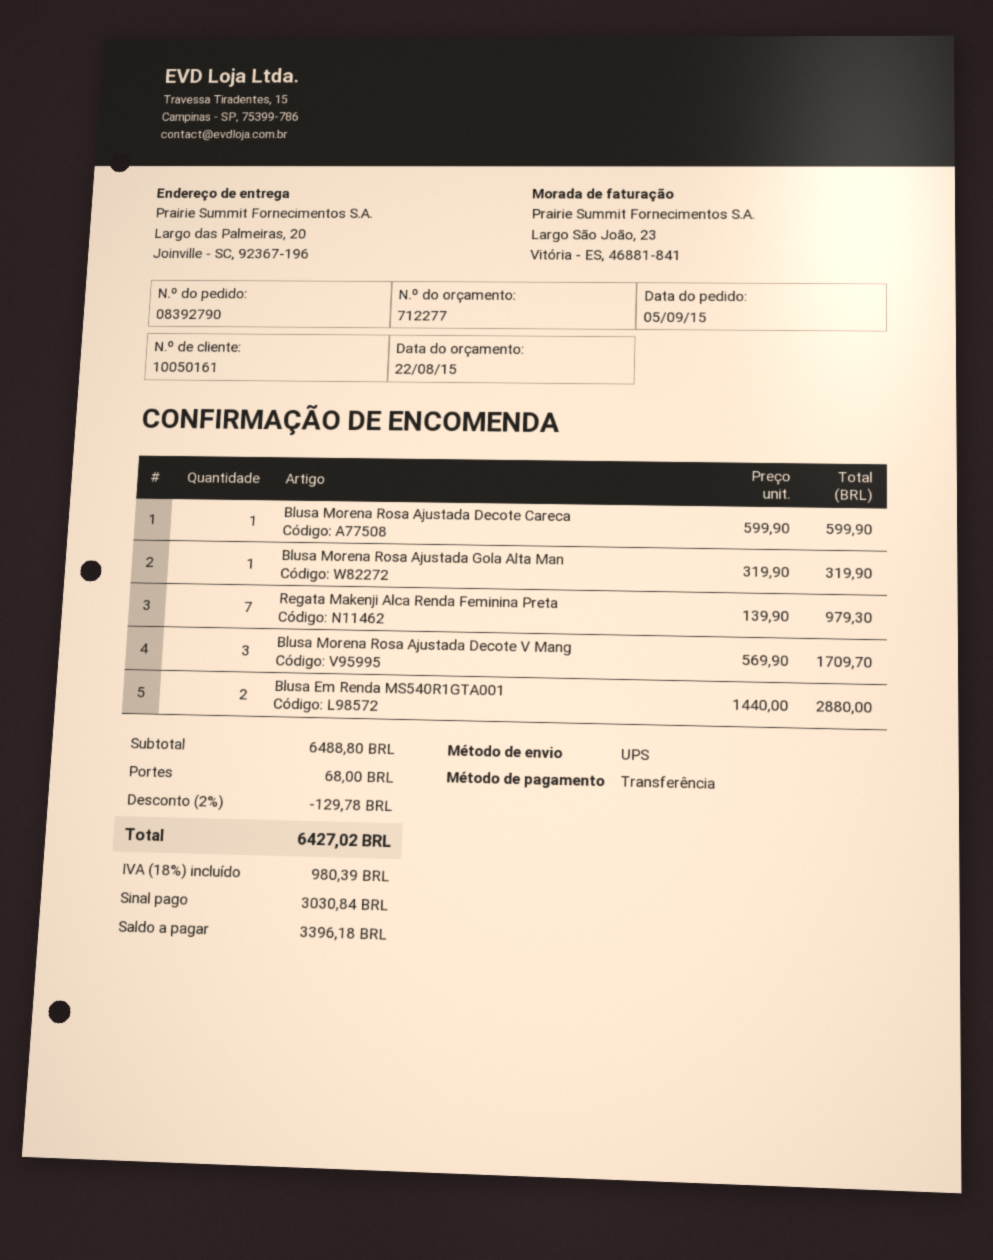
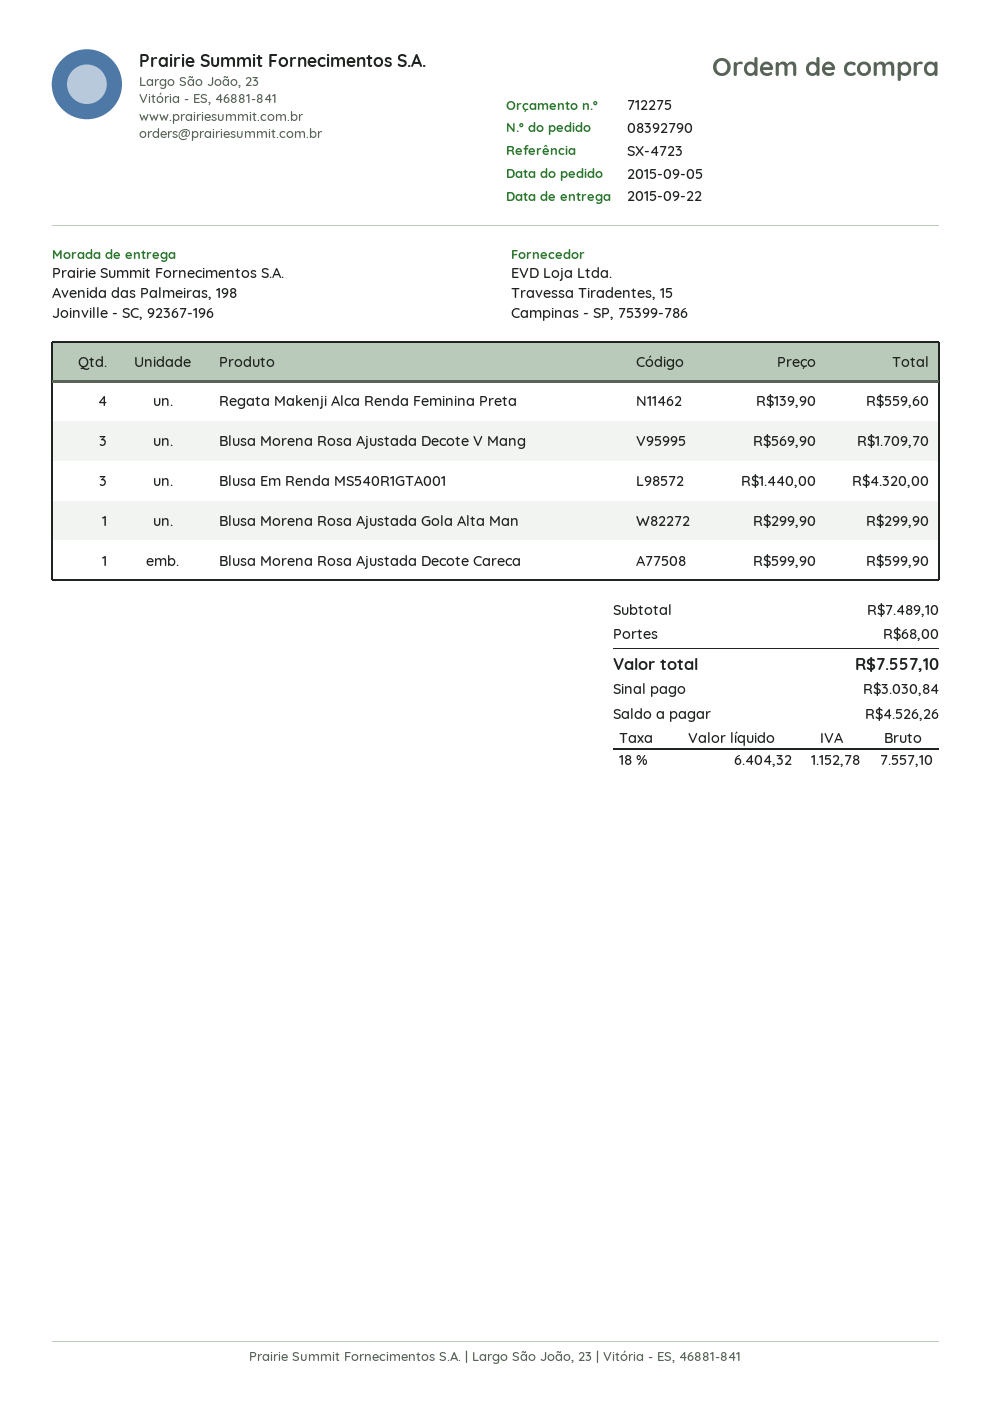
quote number: 712277 -> 712275
ship to: Largo das Palmeiras, 20, Joinville - SC, 92367-196 -> Avenida das Palmeiras, 198, Joinville - SC, 92367-196
Blusa Morena Rosa Ajustada Gola Alta Man: 1 x 319.90 = 319.90 -> 1 x 299.90 = 299.90
Regata Makenji Alca Renda Feminina Preta: 7 x 139.90 = 979.30 -> 4 x 139.90 = 559.60
Blusa Em Renda MS540R1GTA001: 2 x 1440.00 = 2880.00 -> 3 x 1440.00 = 4320.00
subtotal: 6488.80 -> 7489.10
discount: 2% = 129.78 -> none
tax: 18% = 980.39 -> 18% = 1152.78
total: 6427.02 -> 7557.10
balance: 3396.18 -> 4526.26

